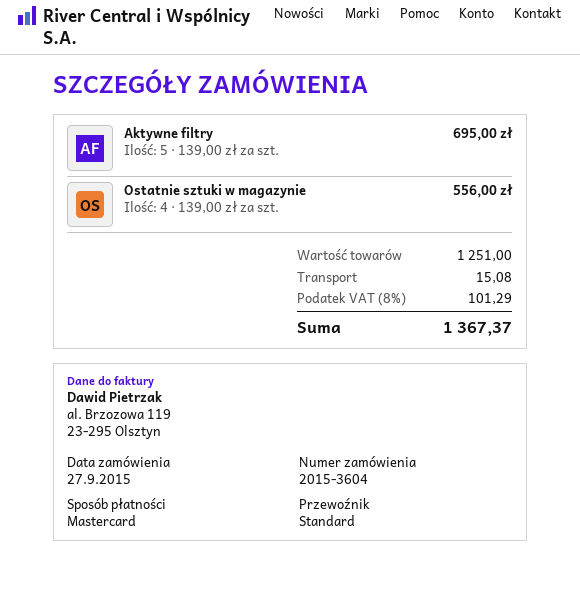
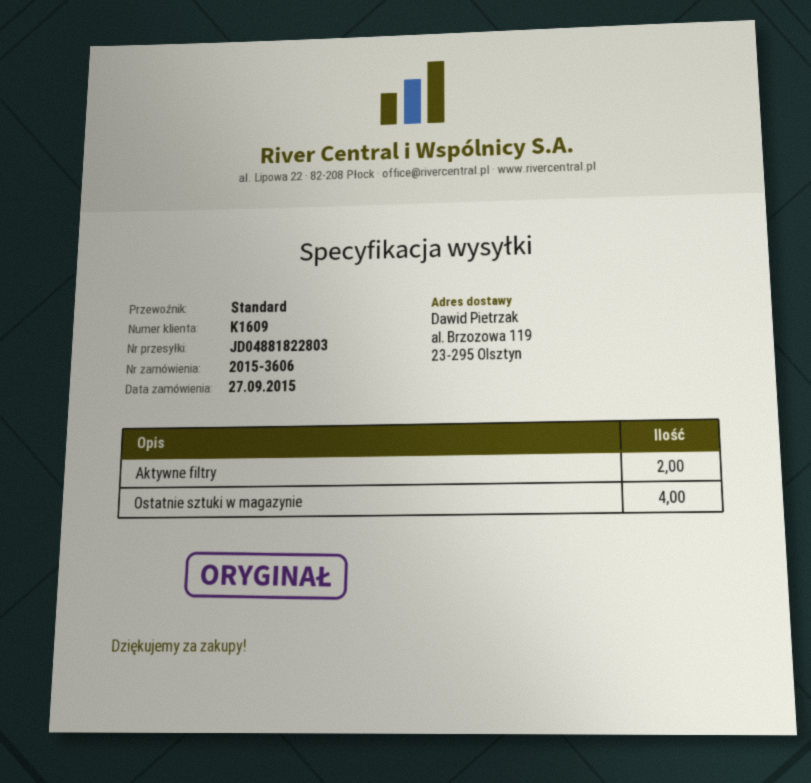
order number: 2015-3604 -> 2015-3606
Aktywne filtry: 5 -> 2

